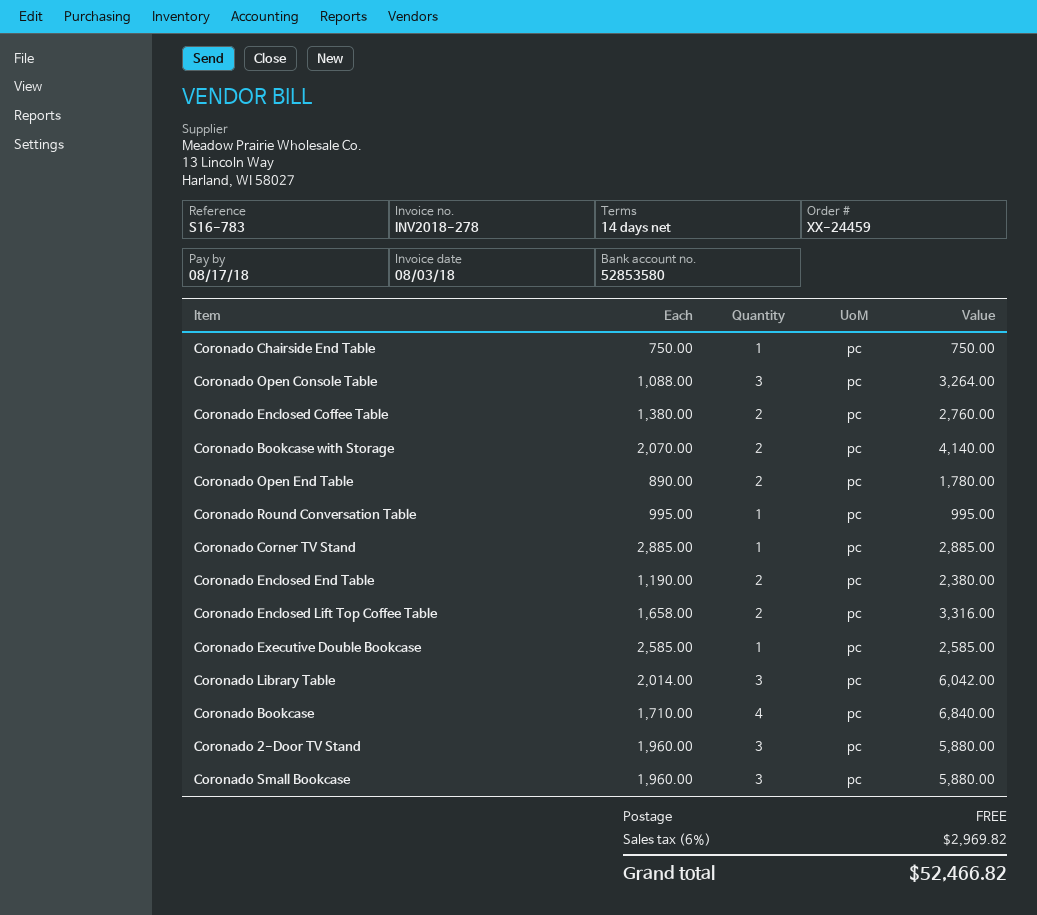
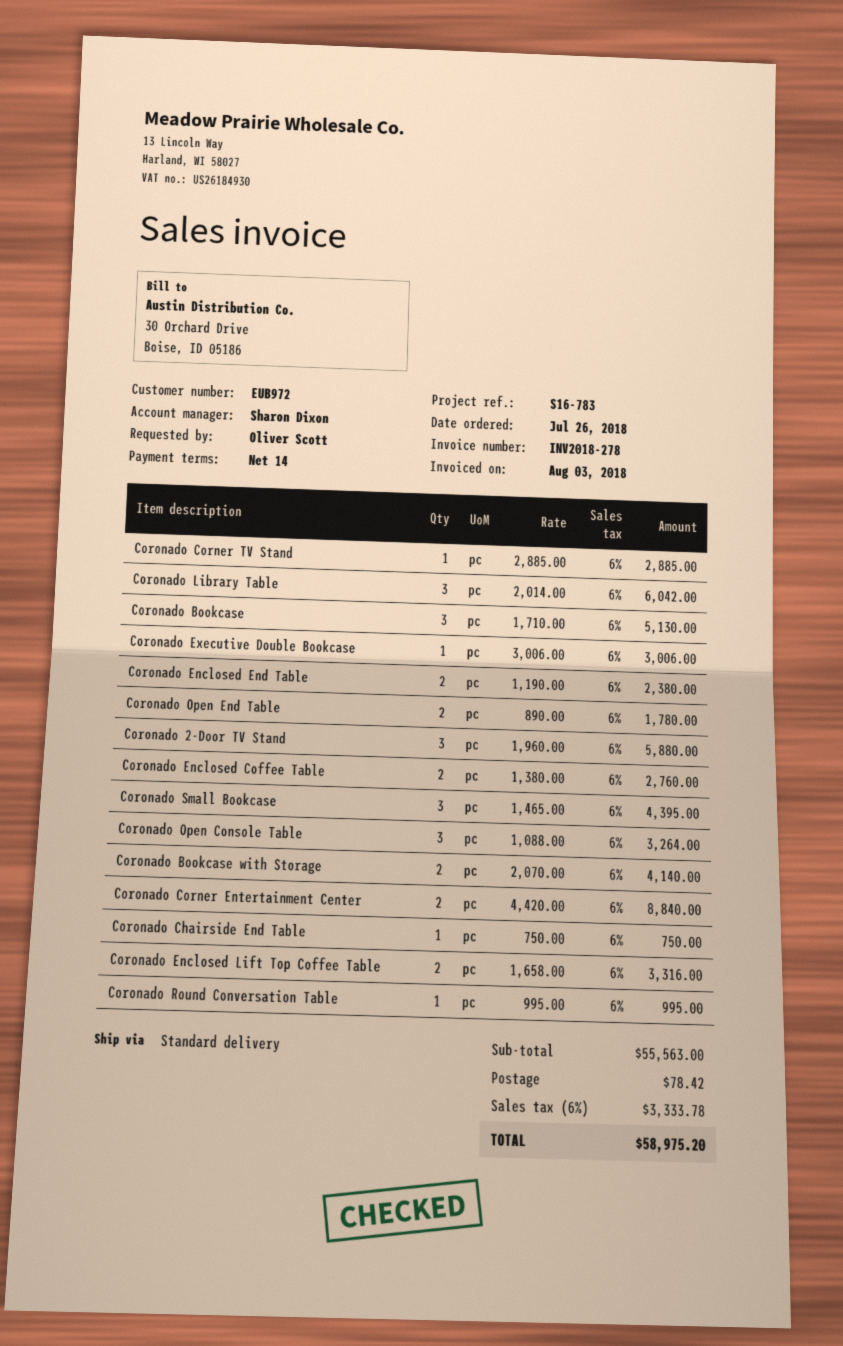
Coronado Executive Double Bookcase: 1 x 2585.00 = 2585.00 -> 1 x 3006.00 = 3006.00
Coronado Bookcase: 4 x 1710.00 = 6840.00 -> 3 x 1710.00 = 5130.00
Coronado Small Bookcase: 3 x 1960.00 = 5880.00 -> 3 x 1465.00 = 4395.00
Coronado Corner Entertainment Center: none -> 2 x 4420.00 = 8840.00
shipping: 0.00 -> 78.42
tax: 6% = 2969.82 -> 6% = 3333.78
total: 52466.82 -> 58975.20

